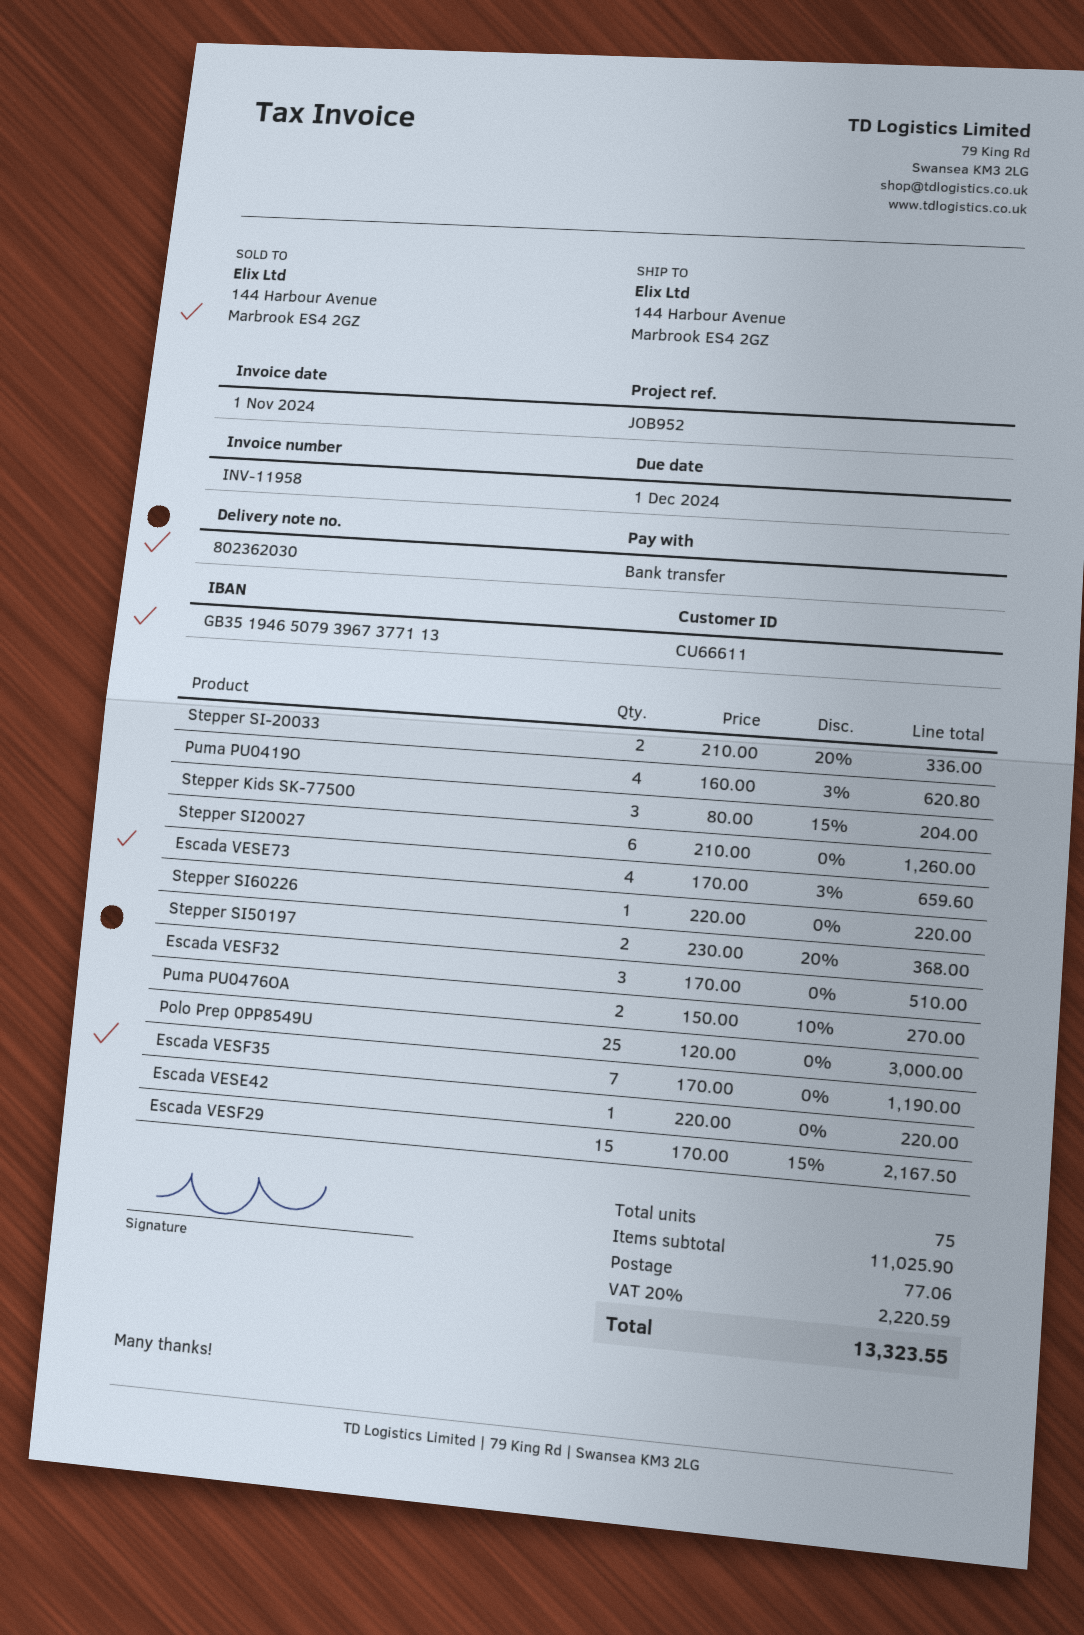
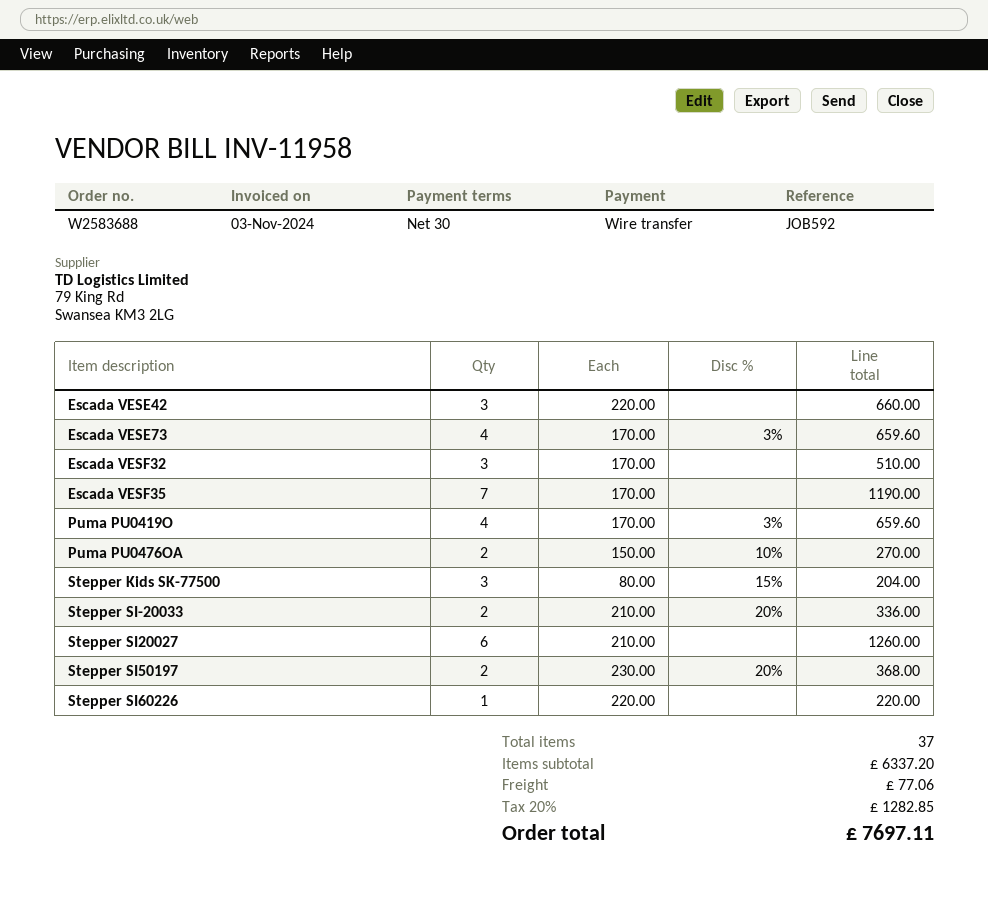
invoice date: 2024-11-01 -> 2024-11-03
reference: JOB952 -> JOB592
Puma PU0419O: 4 x 160.00 - 3% = 620.80 -> 4 x 170.00 - 3% = 659.60
Polo Prep 0PP8549U: 25 x 120.00 = 3000.00 -> none
Escada VESE42: 1 x 220.00 = 220.00 -> 3 x 220.00 = 660.00
Escada VESF29: 15 x 170.00 - 15% = 2167.50 -> none
total quantity: 75 -> 37
subtotal: 11025.90 -> 6337.20
tax: 20% = 2220.59 -> 20% = 1282.85
total: 13323.55 -> 7697.11

